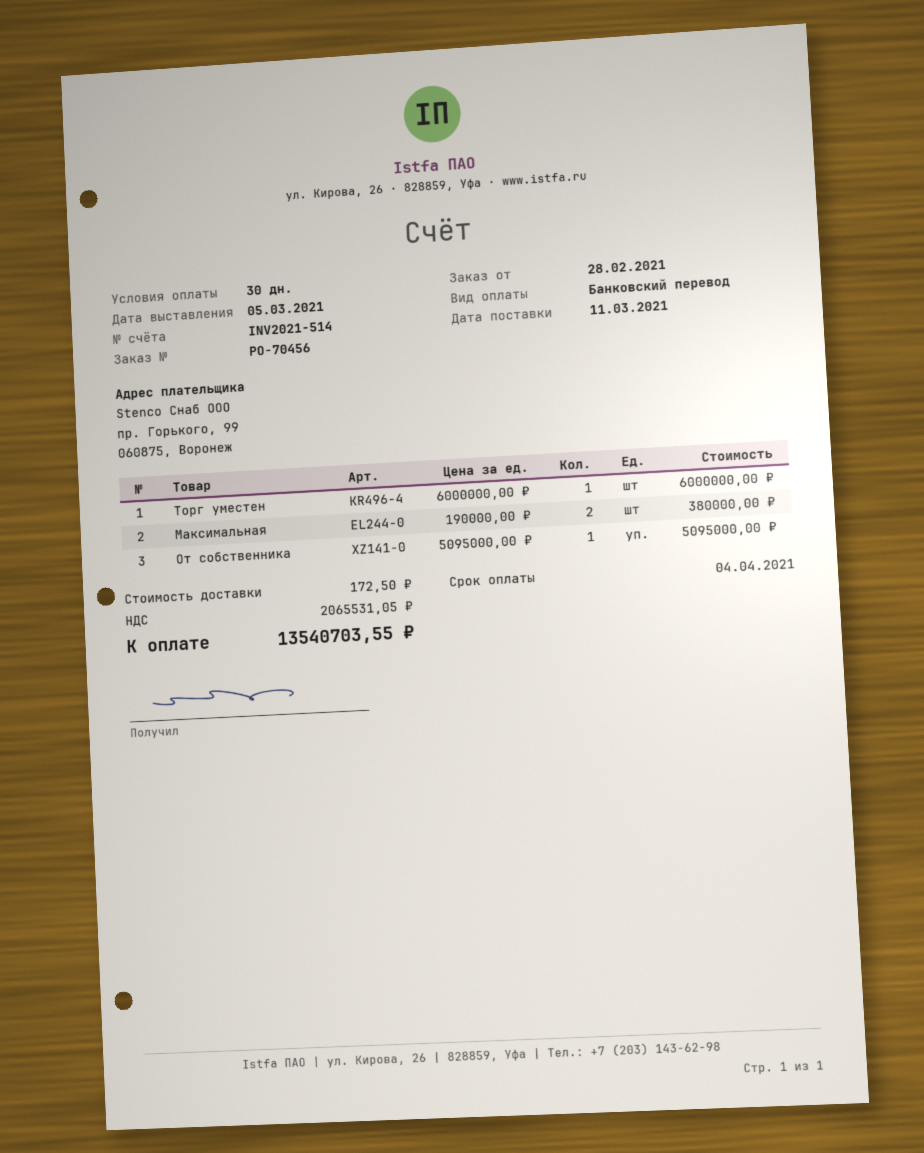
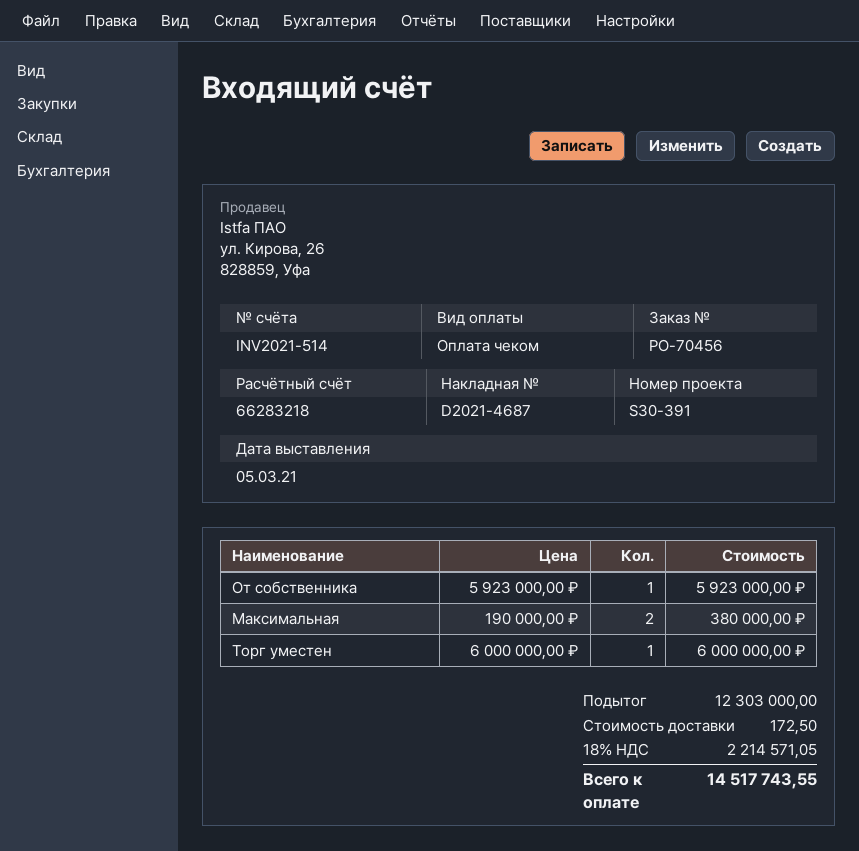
payment method: bank transfer -> cheque
От собственника: 1 x 5095000.00 = 5095000.00 -> 1 x 5923000.00 = 5923000.00
tax: 2065531.05 -> 2214571.05
total: 13540703.55 -> 14517743.55

